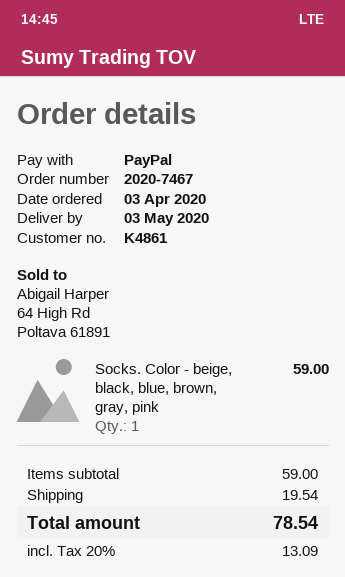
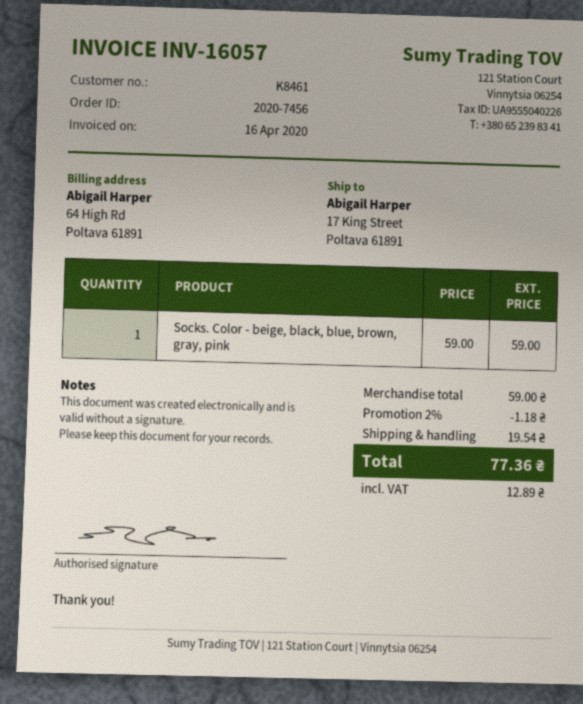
order number: 2020-7467 -> 2020-7456
customer number: K4861 -> K8461
discount: none -> 2% = 1.18
tax: 13.09 -> 12.89
total: 78.54 -> 77.36

